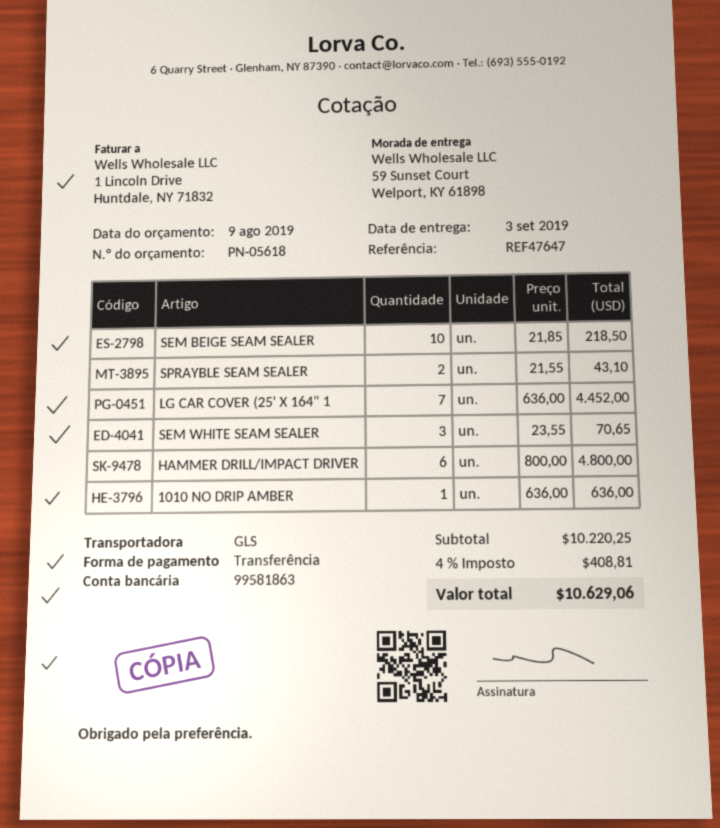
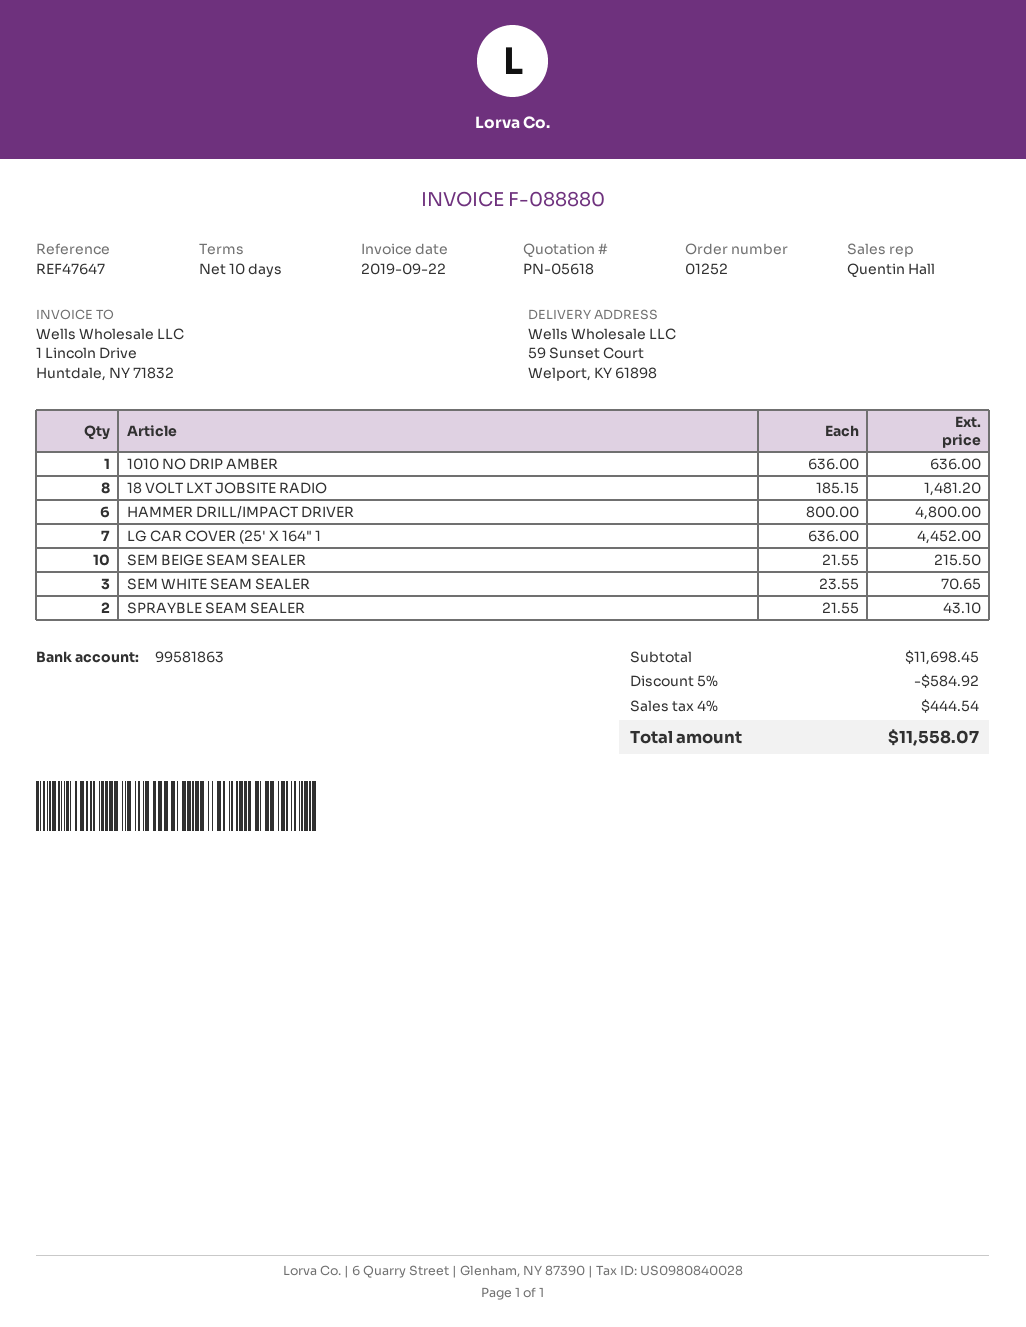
SEM BEIGE SEAM SEALER: 10 x 21.85 = 218.50 -> 10 x 21.55 = 215.50
18 VOLT LXT JOBSITE RADIO: none -> 8 x 185.15 = 1481.20
subtotal: 10220.25 -> 11698.45
discount: none -> 5% = 584.92
tax: 4% = 408.81 -> 4% = 444.54
total: 10629.06 -> 11558.07

